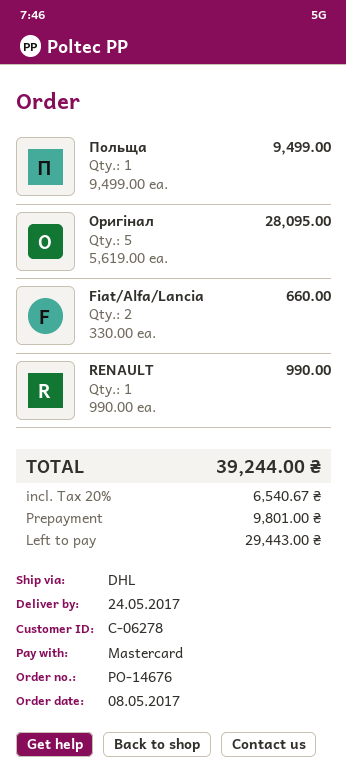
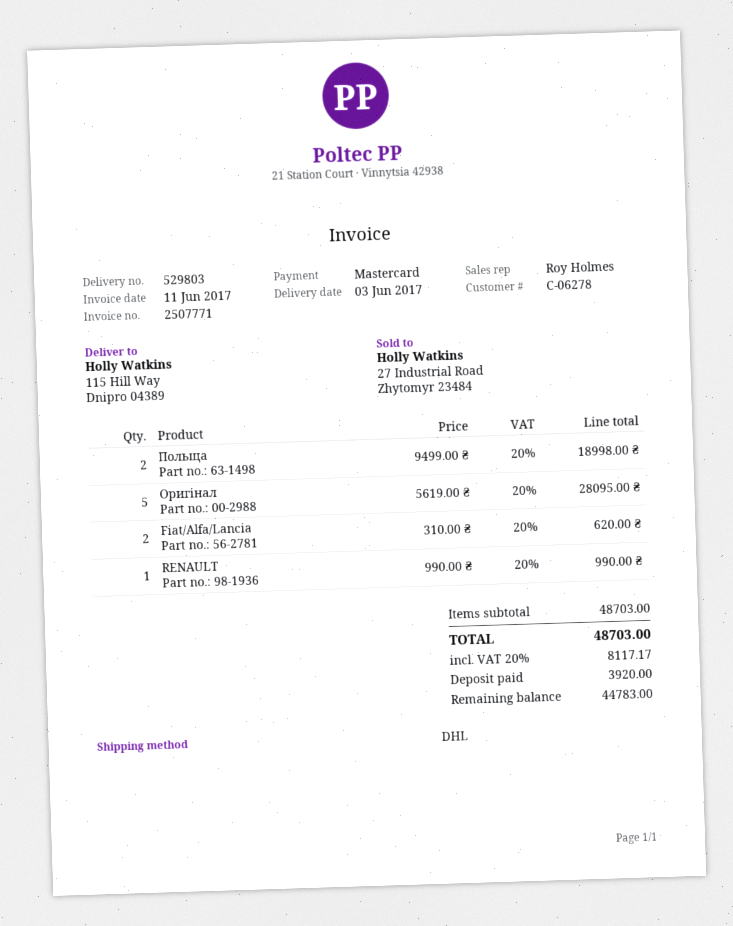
delivery date: 2017-05-24 -> 2017-06-03
Польща: 1 x 9499.00 = 9499.00 -> 2 x 9499.00 = 18998.00
Fiat/Alfa/Lancia: 2 x 330.00 = 660.00 -> 2 x 310.00 = 620.00
tax: 20% = 6540.67 -> 20% = 8117.17
total: 39244.00 -> 48703.00
deposit: 9801.00 -> 3920.00
balance: 29443.00 -> 44783.00

